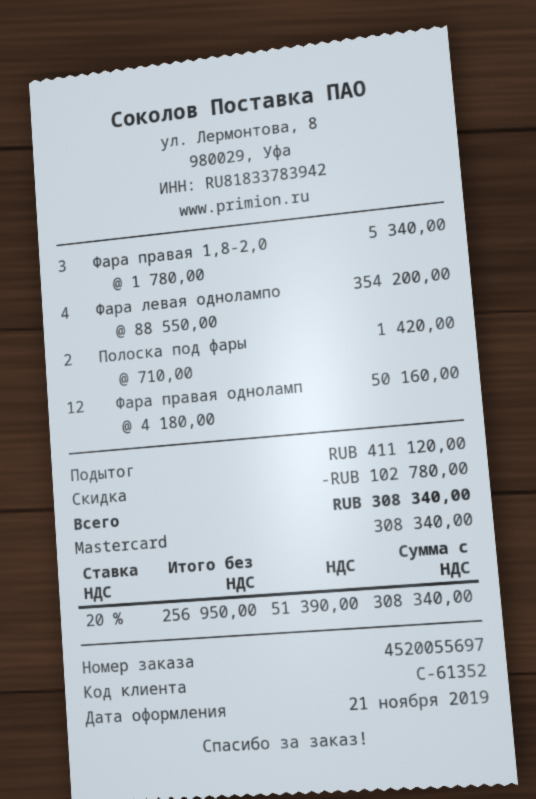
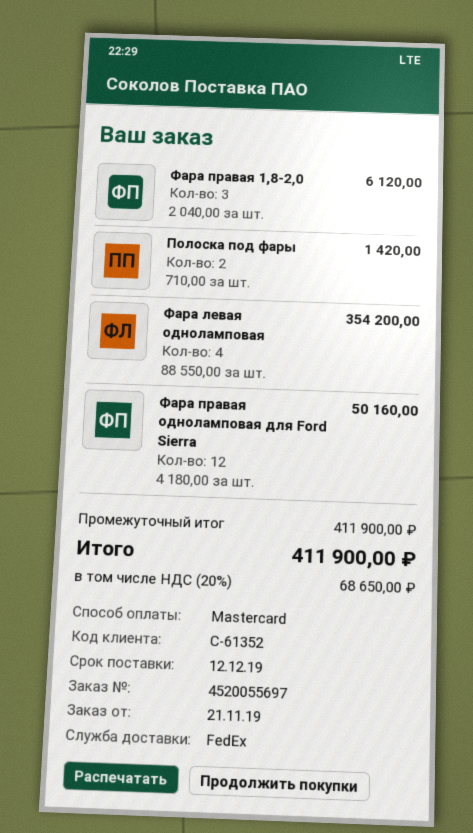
Фара правая 1,8-2,0: 3 x 1780.00 = 5340.00 -> 3 x 2040.00 = 6120.00
subtotal: 411120.00 -> 411900.00
discount: 102780.00 -> none
tax: 20% = 51390.00 -> 20% = 68650.00
total: 308340.00 -> 411900.00

